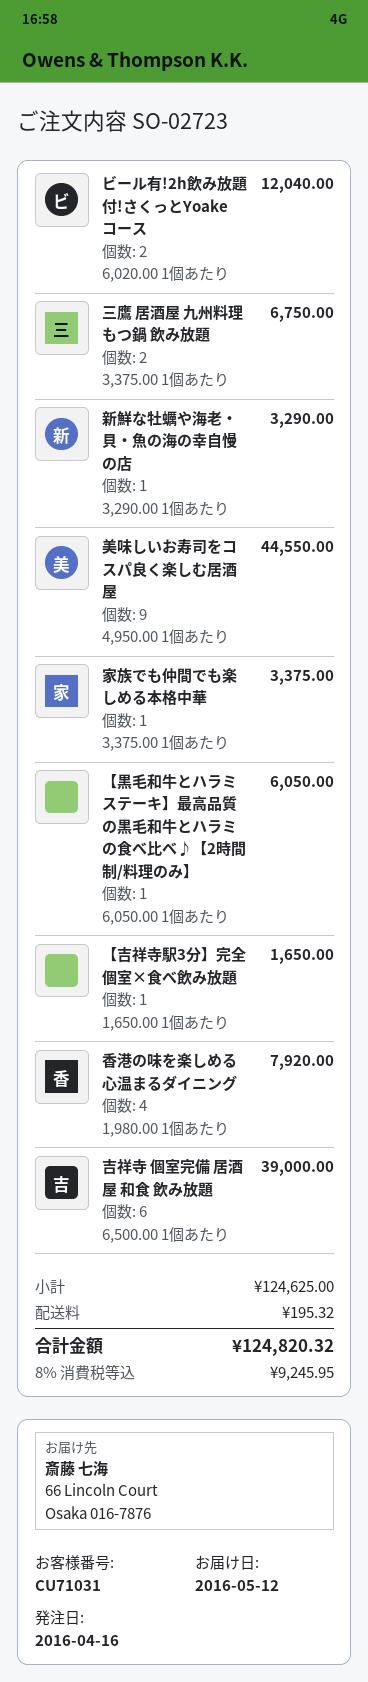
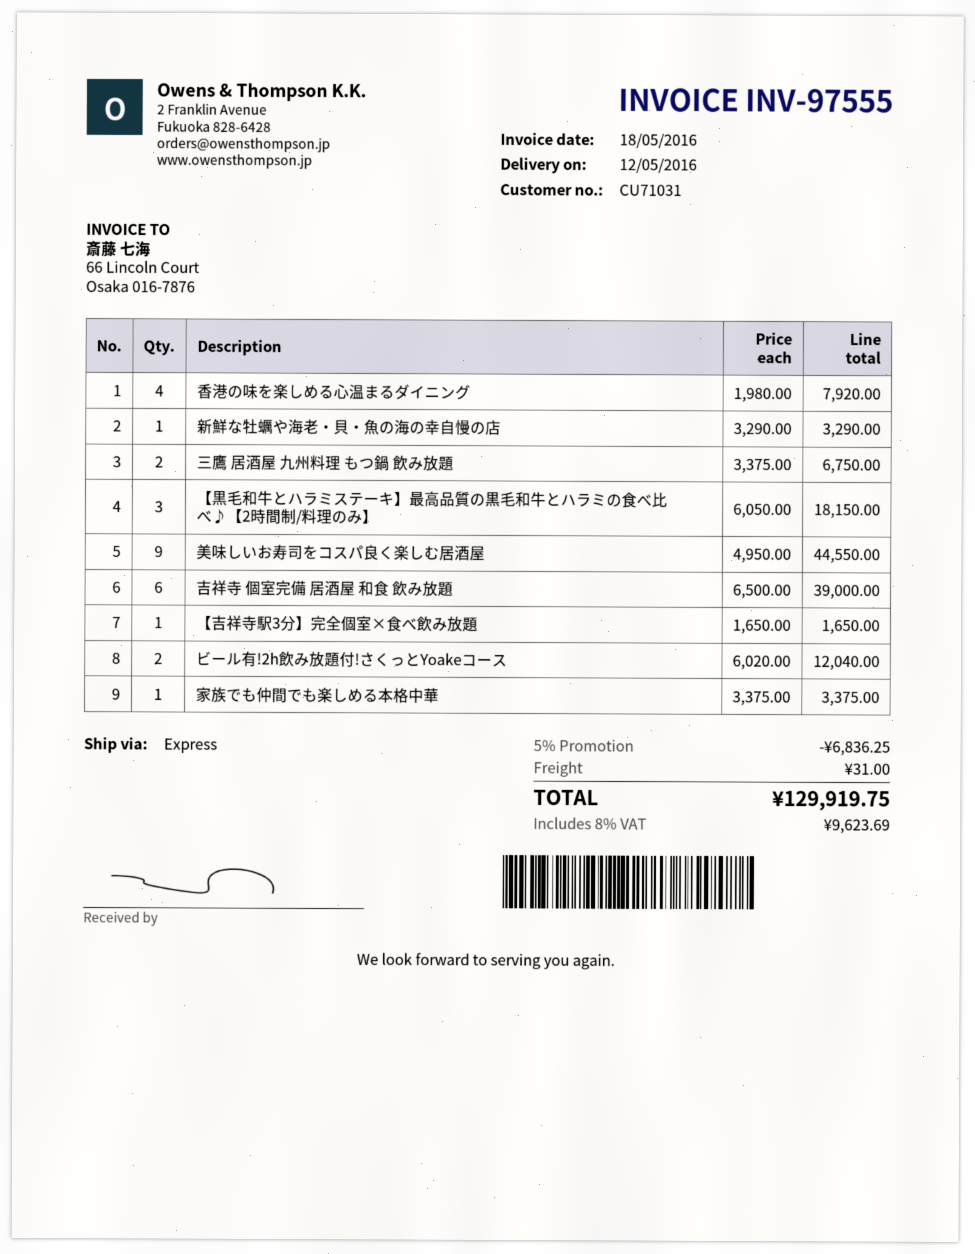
【黒毛和牛とハラミステーキ】最高品質の黒毛和牛とハラミの食べ比べ♪【2時間制/料理のみ】: 1 x 6050.00 = 6050.00 -> 3 x 6050.00 = 18150.00
discount: none -> 5% = 6836.25
shipping: 195.32 -> 31.00
tax: 8% = 9245.95 -> 8% = 9623.69
total: 124820.32 -> 129919.75

